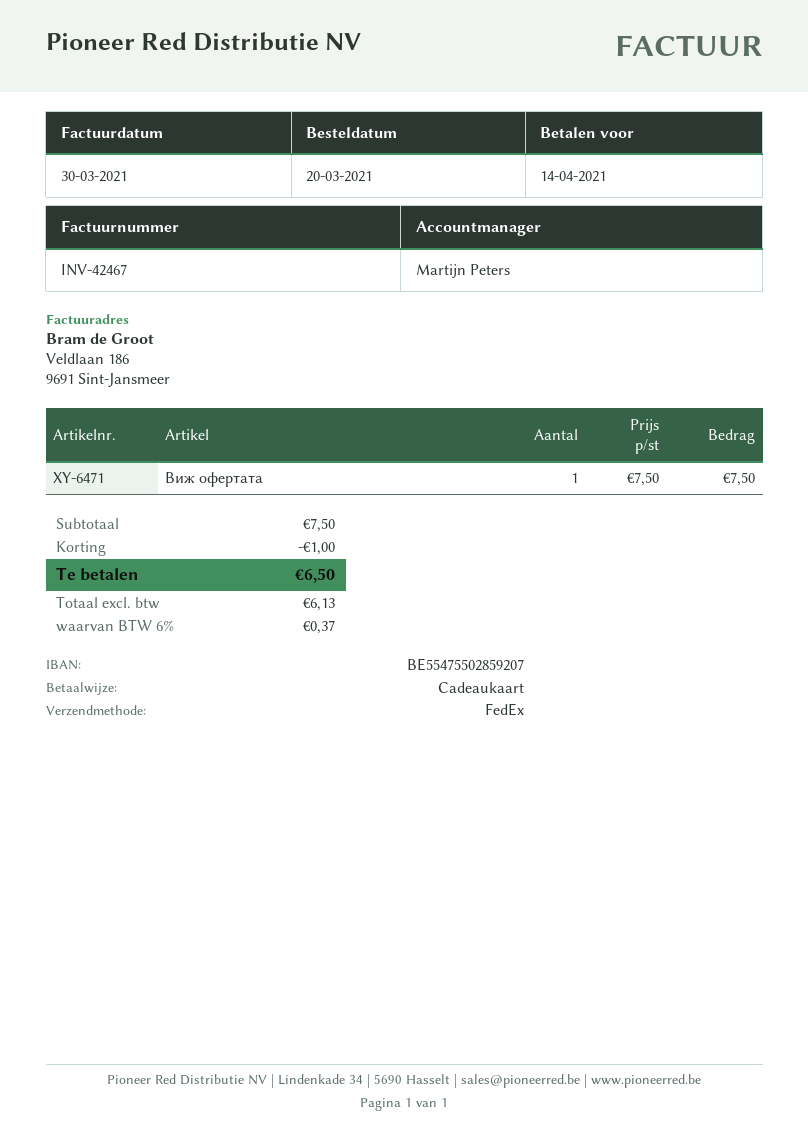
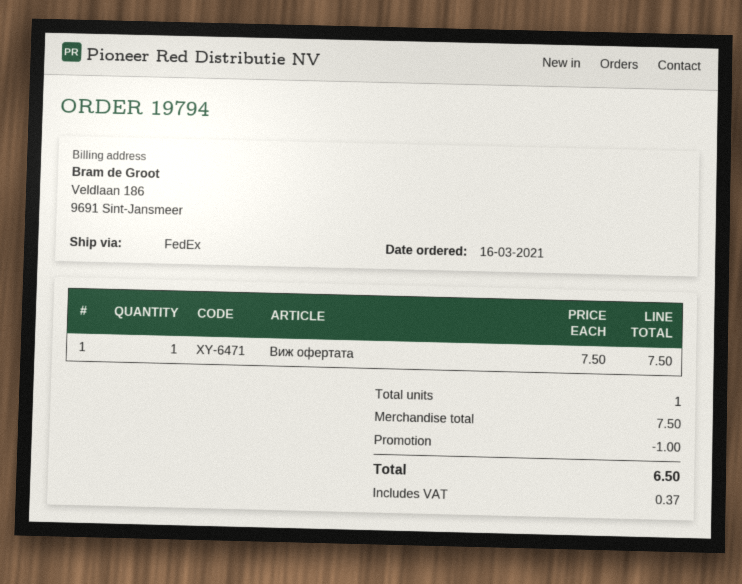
order date: 2021-03-20 -> 2021-03-16

